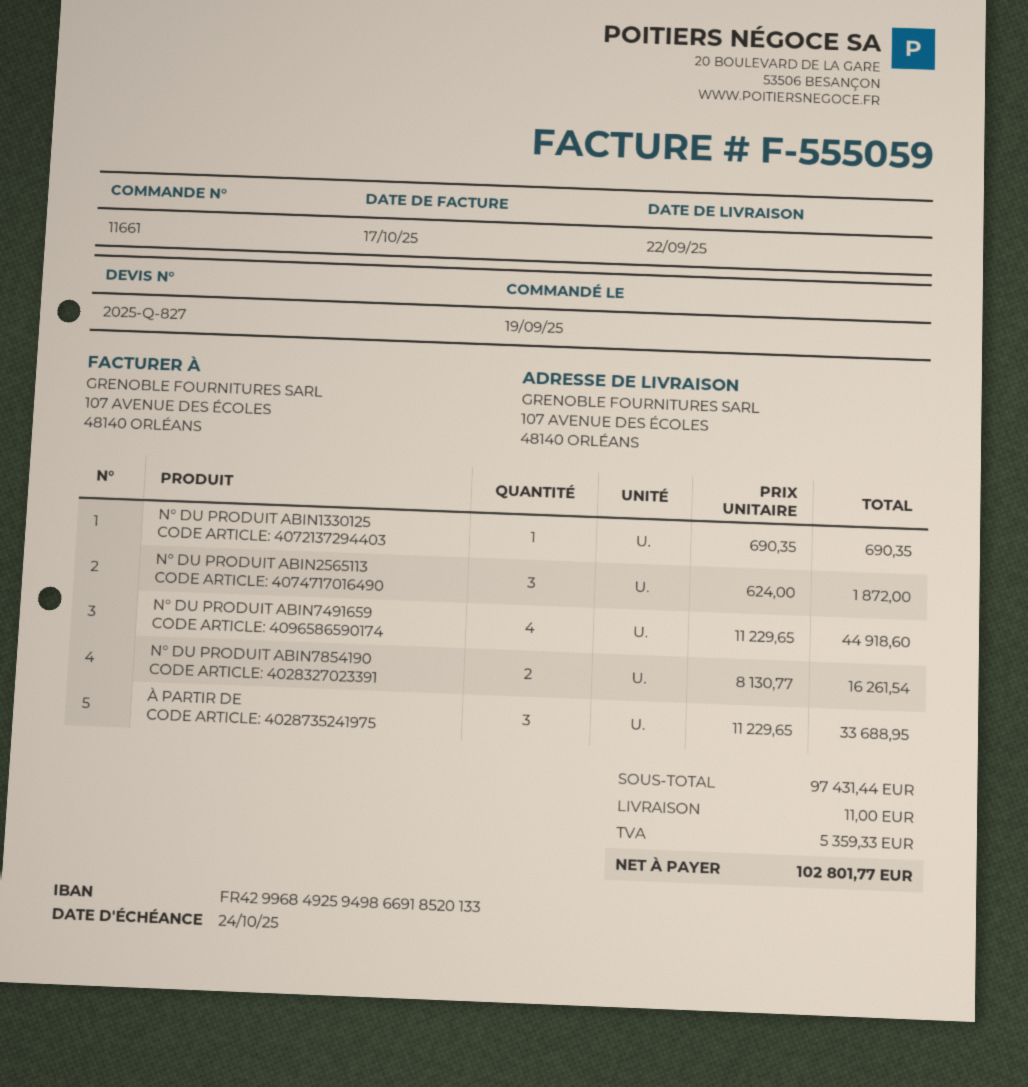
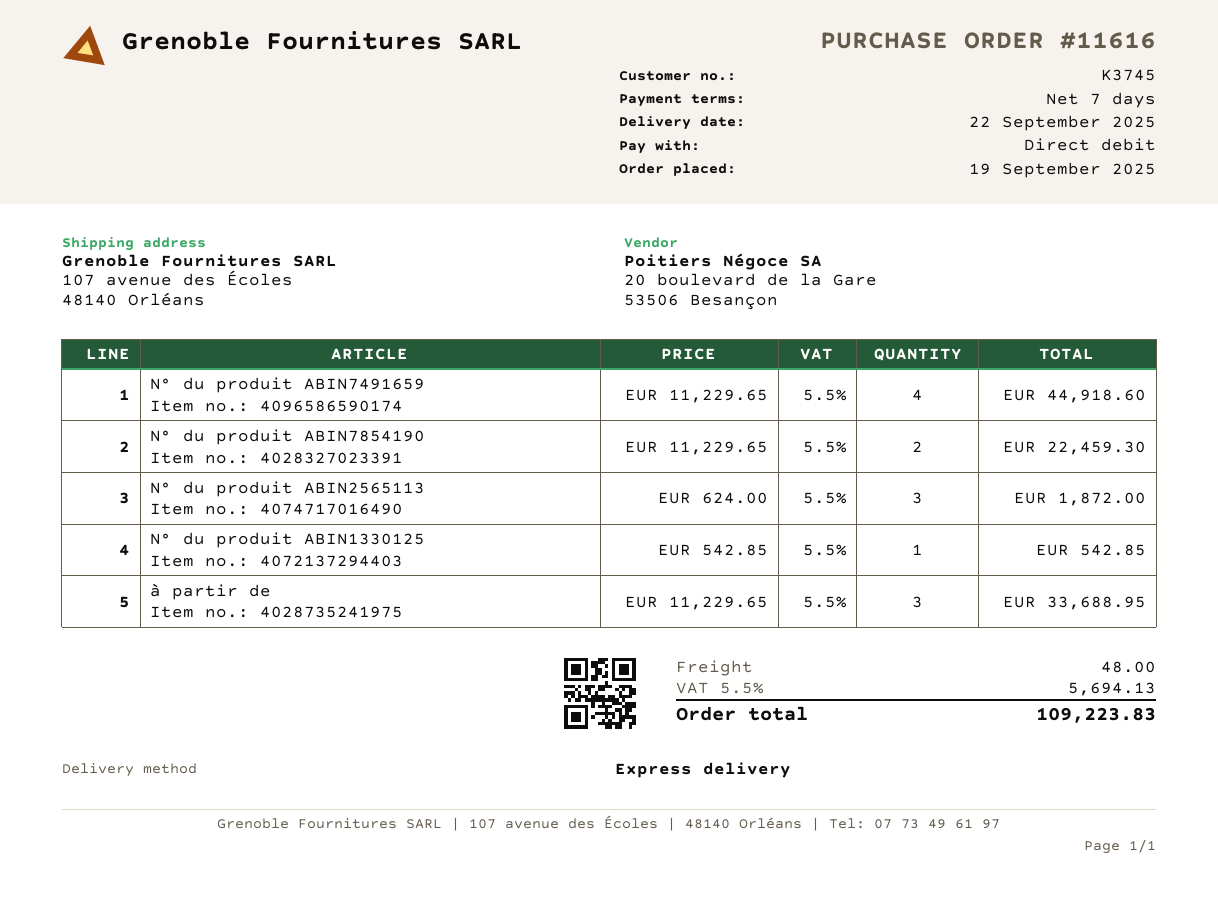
order number: 11661 -> 11616
N° DU PRODUIT ABIN1330125: 1 x 690.35 = 690.35 -> 1 x 542.85 = 542.85
N° DU PRODUIT ABIN7854190: 2 x 8130.77 = 16261.54 -> 2 x 11229.65 = 22459.30
shipping: 11.00 -> 48.00
tax: 5359.33 -> 5694.13
total: 102801.77 -> 109223.83

